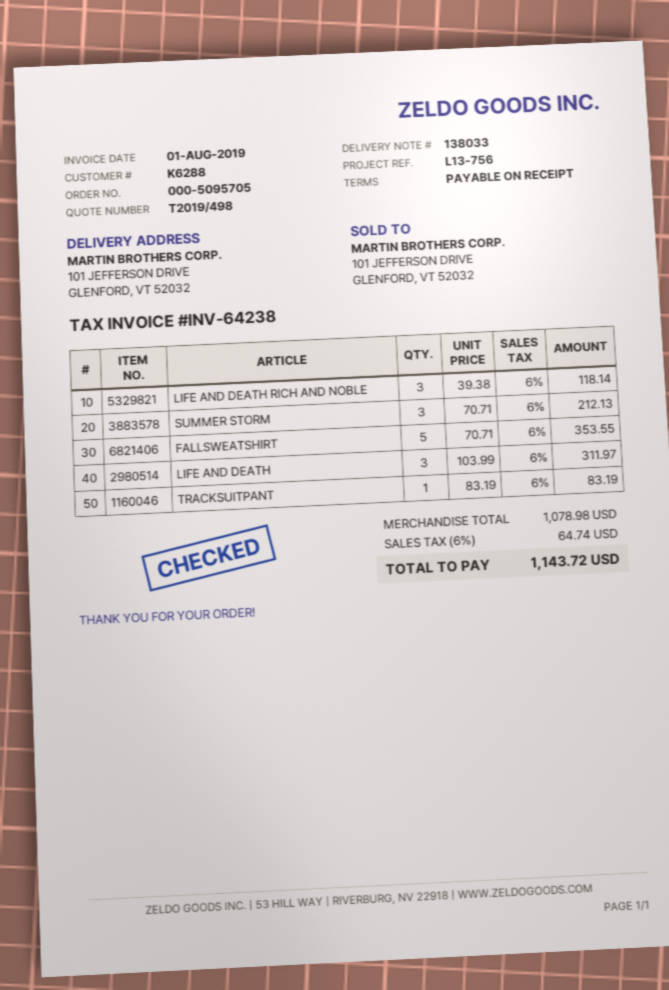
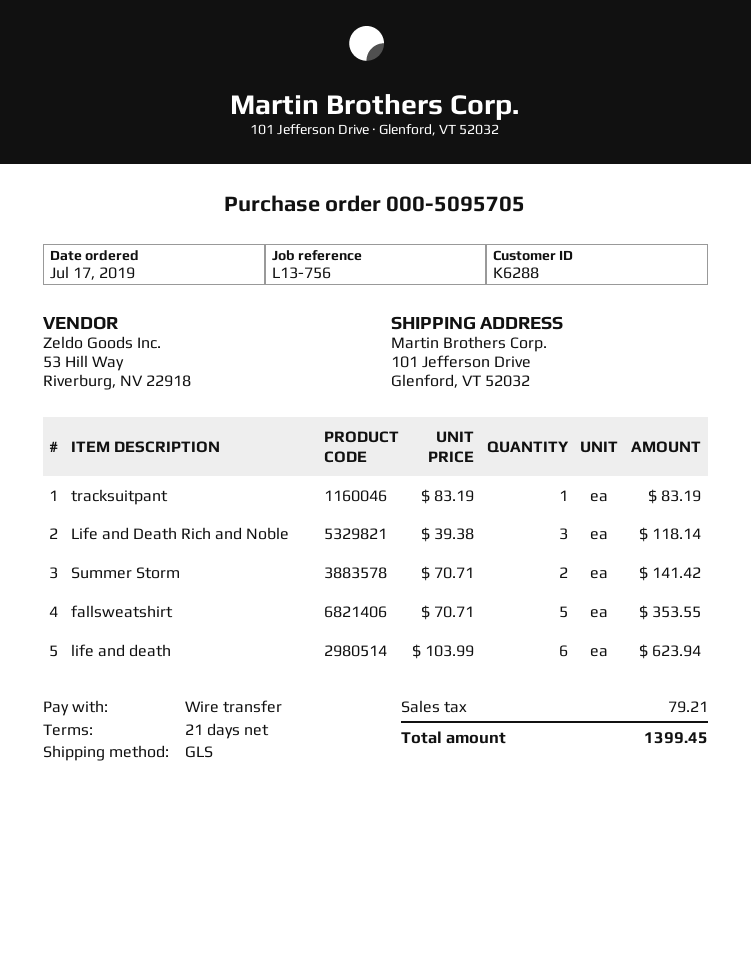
payment terms: on receipt -> 21 days
SUMMER STORM: 3 x 70.71 = 212.13 -> 2 x 70.71 = 141.42
LIFE AND DEATH: 3 x 103.99 = 311.97 -> 6 x 103.99 = 623.94
tax: 64.74 -> 79.21
total: 1143.72 -> 1399.45

